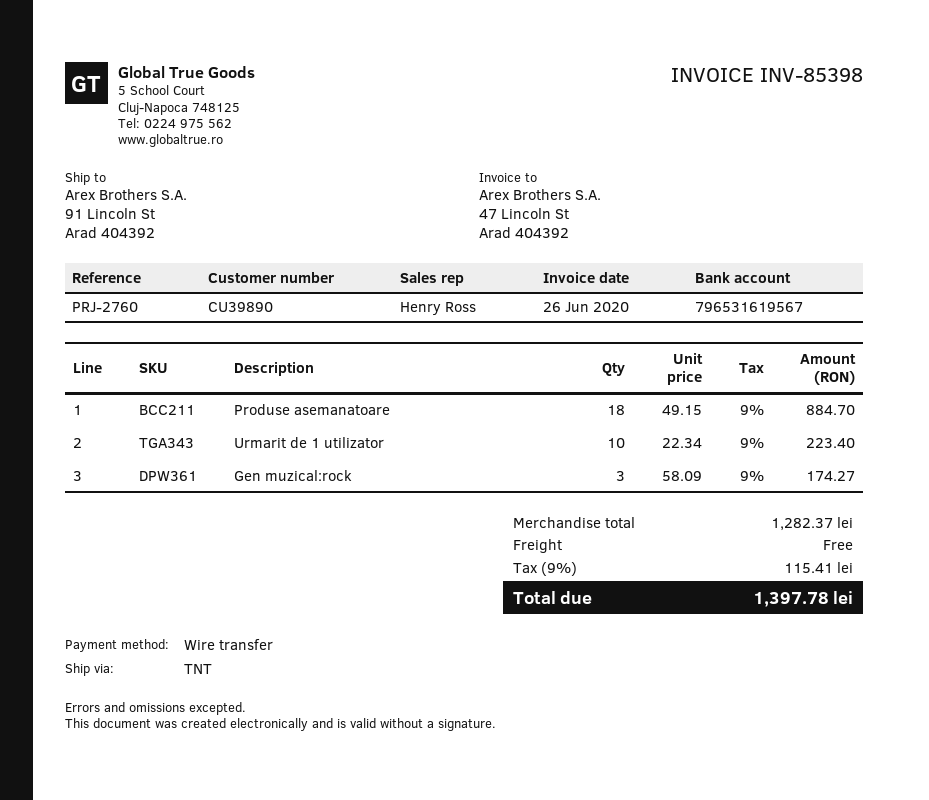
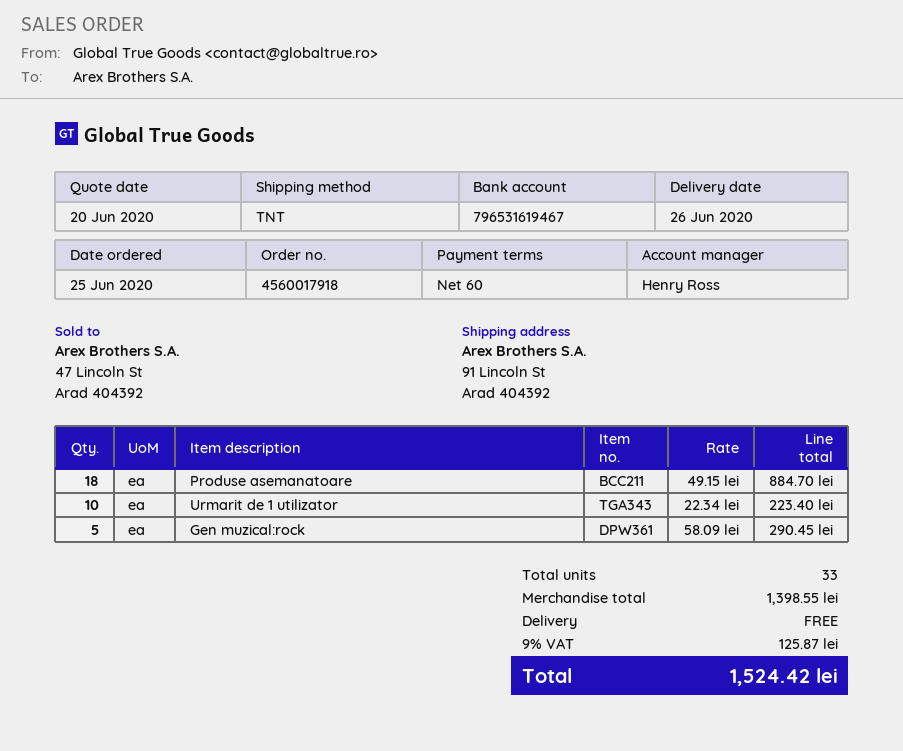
bank account: 796531619567 -> 796531619467
Gen muzical:rock: 3 x 58.09 = 174.27 -> 5 x 58.09 = 290.45
subtotal: 1282.37 -> 1398.55
tax: 9% = 115.41 -> 9% = 125.87
total: 1397.78 -> 1524.42

